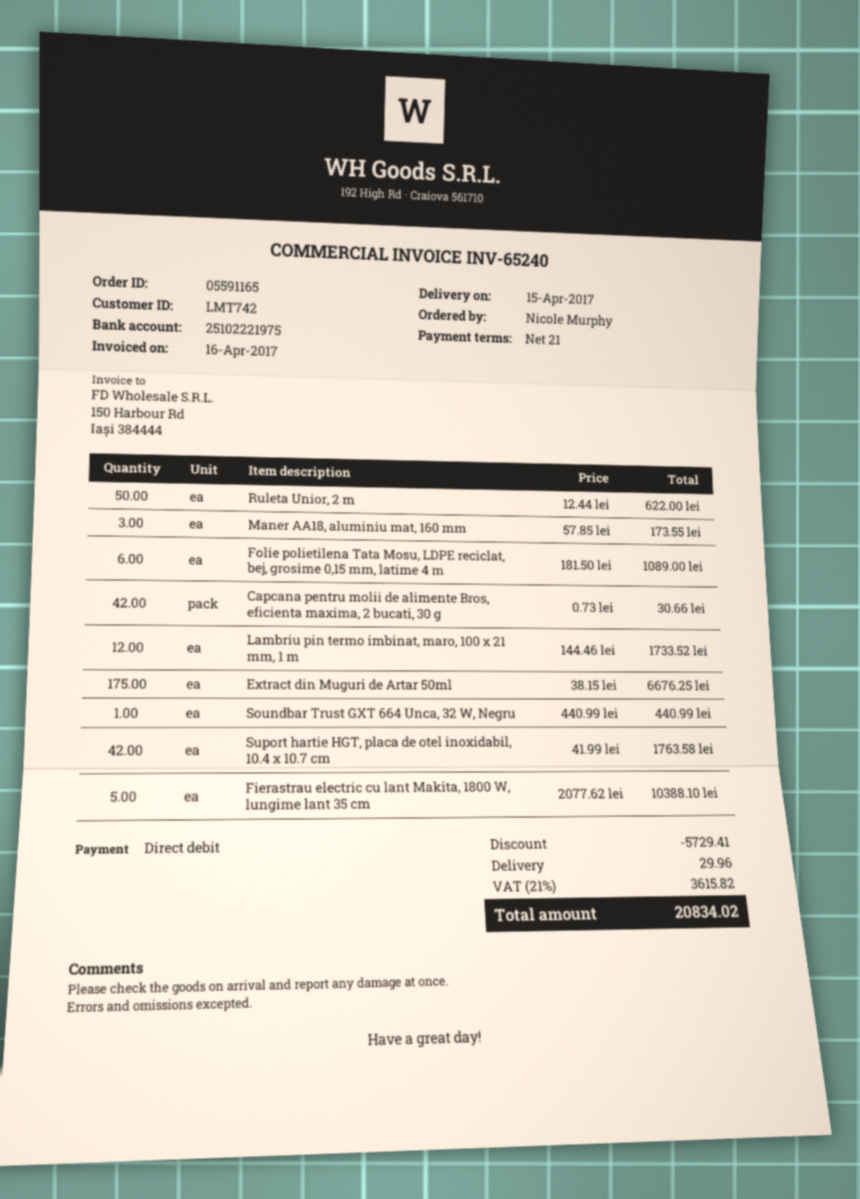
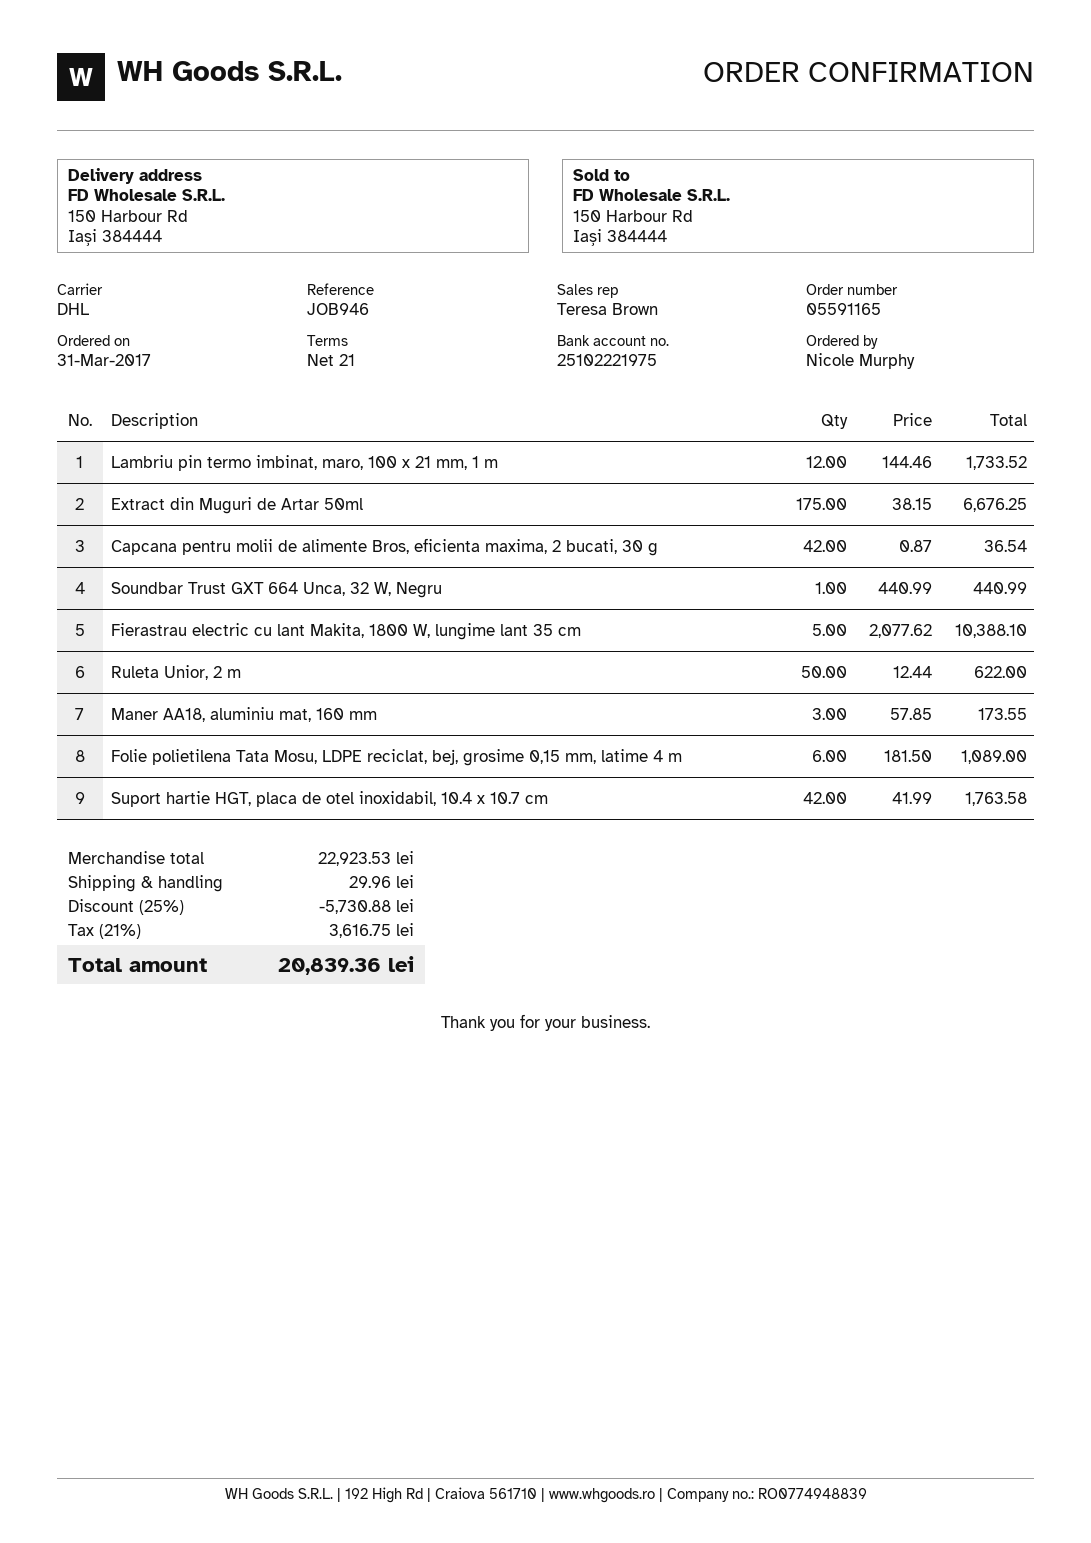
Capcana pentru molii de alimente Bros, eficienta maxima, 2 bucati, 30 g: 42 x 0.73 = 30.66 -> 42 x 0.87 = 36.54
discount: 5729.41 -> 5730.88
tax: 21% = 3615.82 -> 21% = 3616.75
total: 20834.02 -> 20839.36

